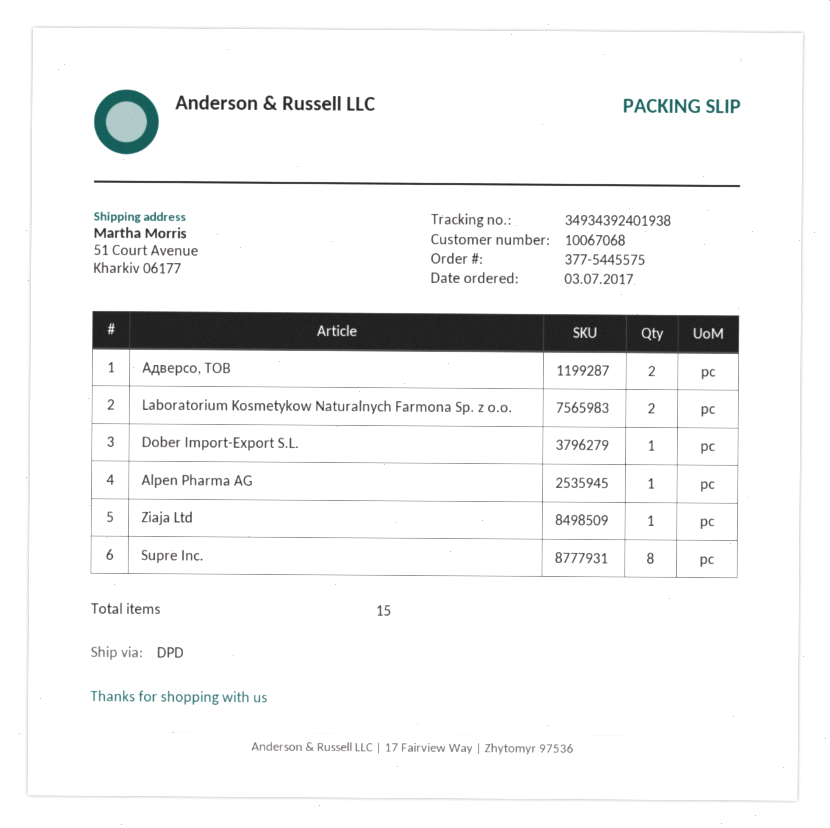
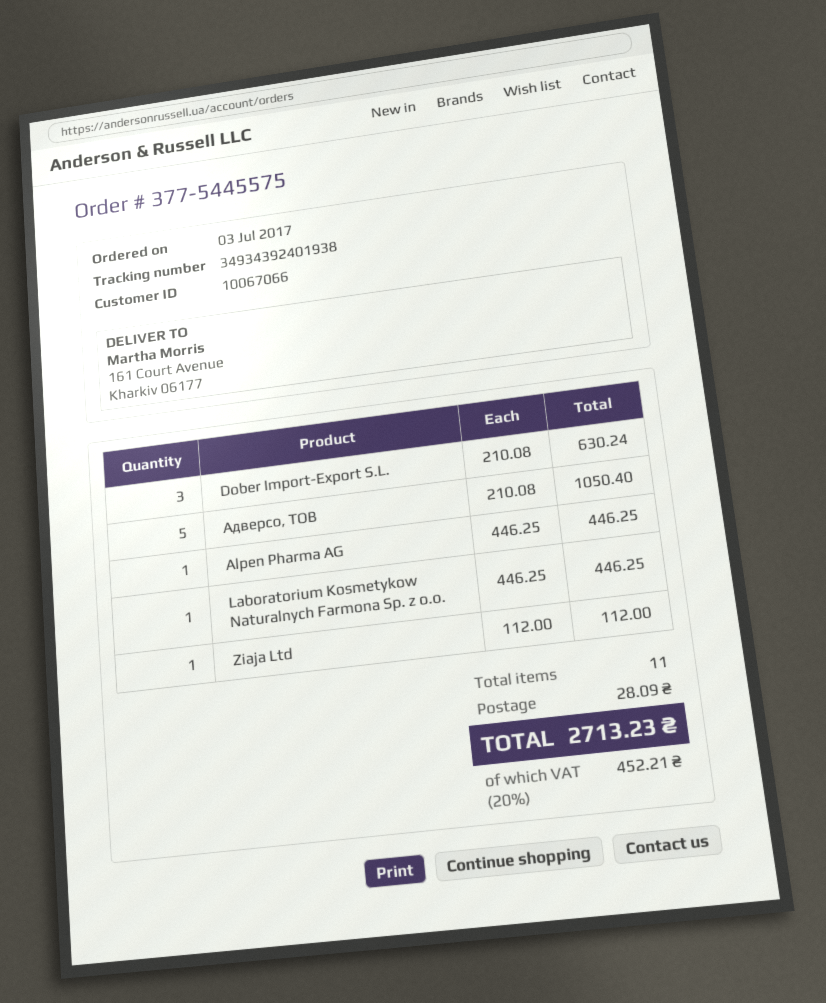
customer number: 10067068 -> 10067066
ship to: 51 Court Avenue, Kharkiv 06177 -> 161 Court Avenue, Kharkiv 06177
Адверсо, ТОВ: 2 -> 5
Laboratorium Kosmetykow Naturalnych Farmona Sp. z o.o.: 2 -> 1
Dober Import-Export S.L.: 1 -> 3
Supre Inc.: 8 -> none
total quantity: 15 -> 11

